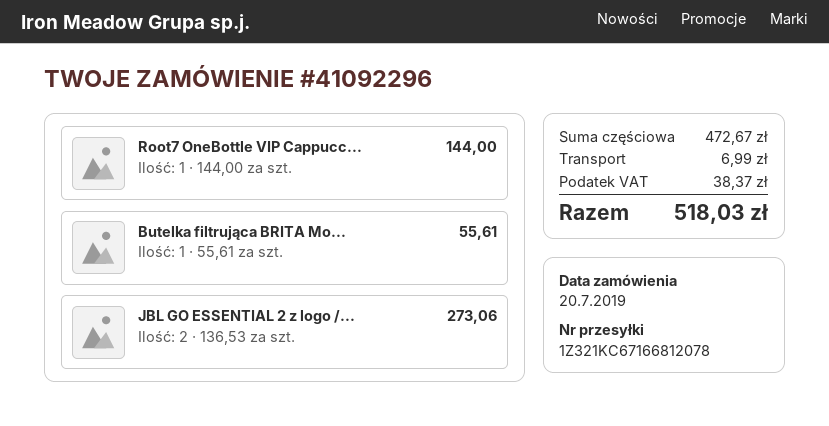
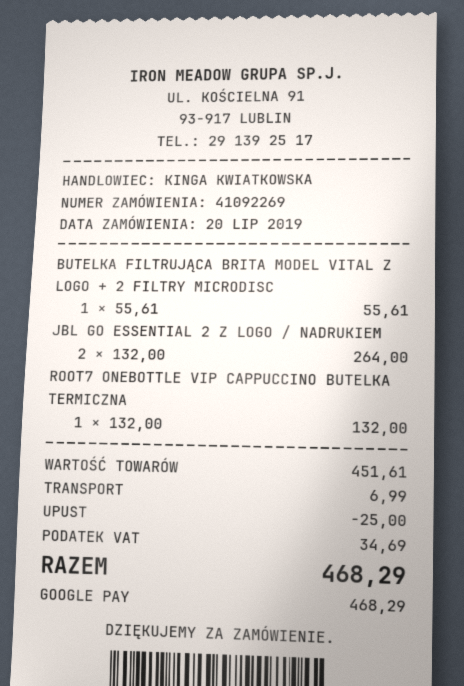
order number: 41092296 -> 41092269
Root7 OneBottle VIP Cappucc...: 1 x 144.00 = 144.00 -> 1 x 132.00 = 132.00
JBL GO ESSENTIAL 2 z logo /...: 2 x 136.53 = 273.06 -> 2 x 132.00 = 264.00
subtotal: 472.67 -> 451.61
discount: none -> 25.00
tax: 38.37 -> 34.69
total: 518.03 -> 468.29

